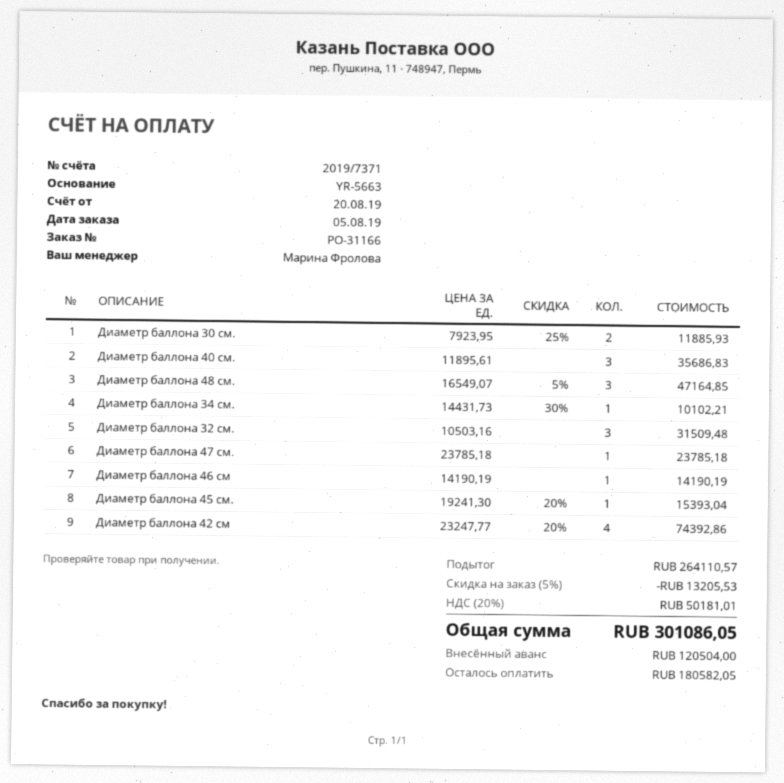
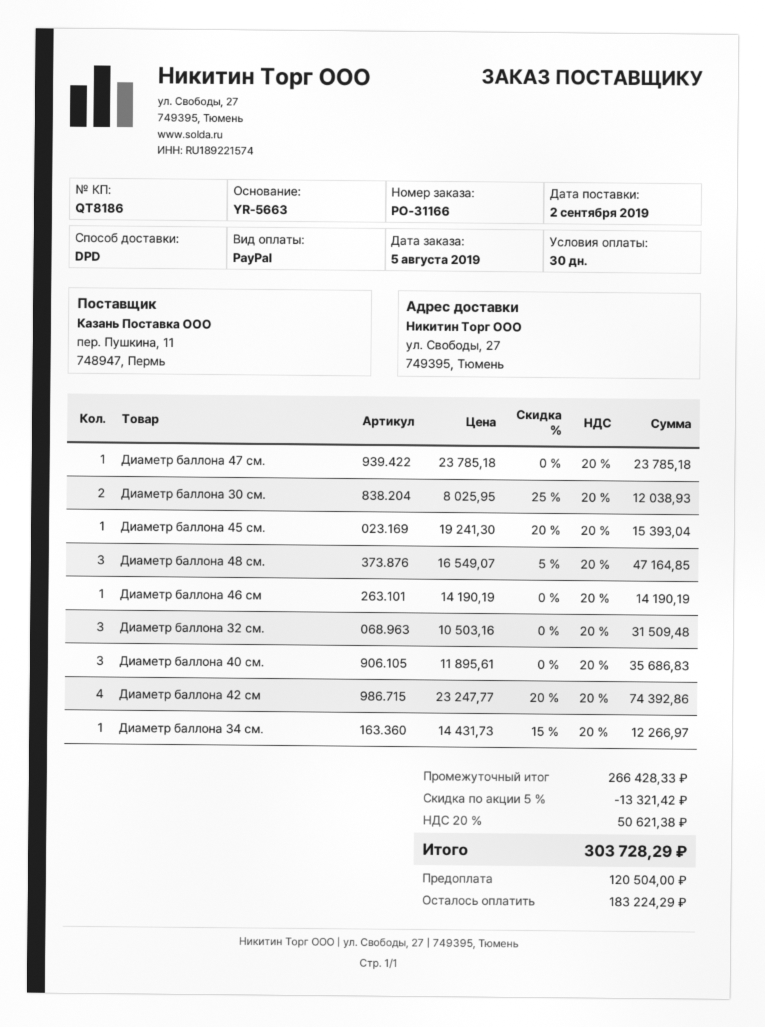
Диаметр баллона 30 см.: 2 x 7923.95 - 25% = 11885.93 -> 2 x 8025.95 - 25% = 12038.93
Диаметр баллона 34 см.: 1 x 14431.73 - 30% = 10102.21 -> 1 x 14431.73 - 15% = 12266.97
subtotal: 264110.57 -> 266428.33
discount: 5% = 13205.53 -> 5% = 13321.42
tax: 20% = 50181.01 -> 20% = 50621.38
total: 301086.05 -> 303728.29
balance: 180582.05 -> 183224.29

